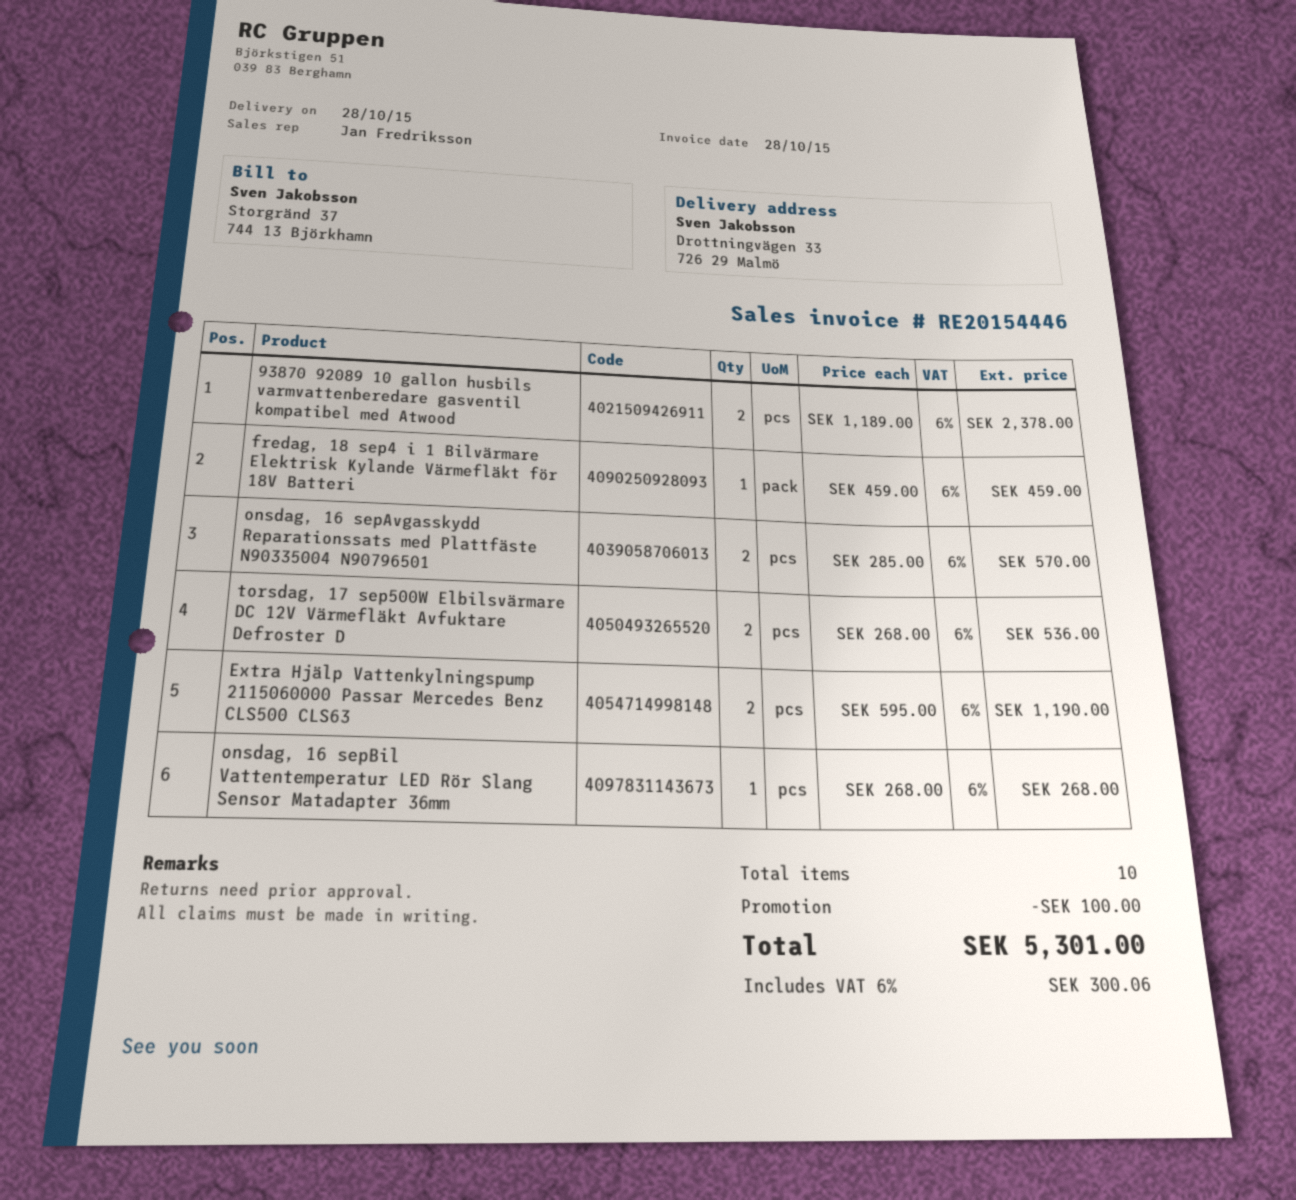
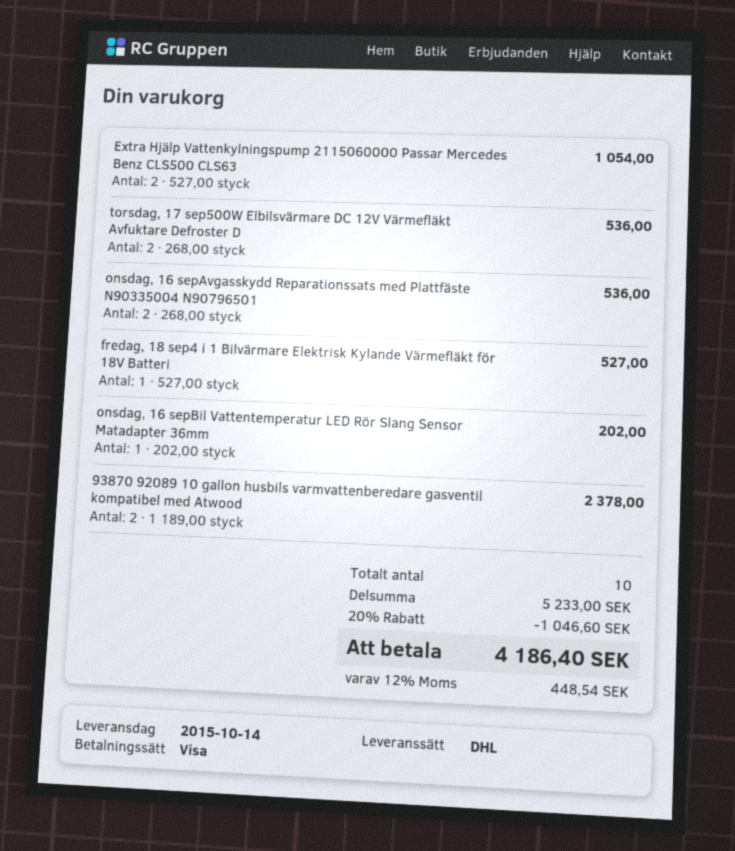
delivery date: 2015-10-28 -> 2015-10-14
fredag, 18 sep4 i 1 Bilvärmare Elektrisk Kylande Värmefläkt för 18V Batteri: 1 x 459.00 = 459.00 -> 1 x 527.00 = 527.00
onsdag, 16 sepAvgasskydd Reparationssats med Plattfäste N90335004 N90796501: 2 x 285.00 = 570.00 -> 2 x 268.00 = 536.00
Extra Hjälp Vattenkylningspump 2115060000 Passar Mercedes Benz CLS500 CLS63: 2 x 595.00 = 1190.00 -> 2 x 527.00 = 1054.00
onsdag, 16 sepBil Vattentemperatur LED Rör Slang Sensor Matadapter 36mm: 1 x 268.00 = 268.00 -> 1 x 202.00 = 202.00
discount: 100.00 -> 1046.60
tax: 6% = 300.06 -> 12% = 448.54
total: 5301.00 -> 4186.40

